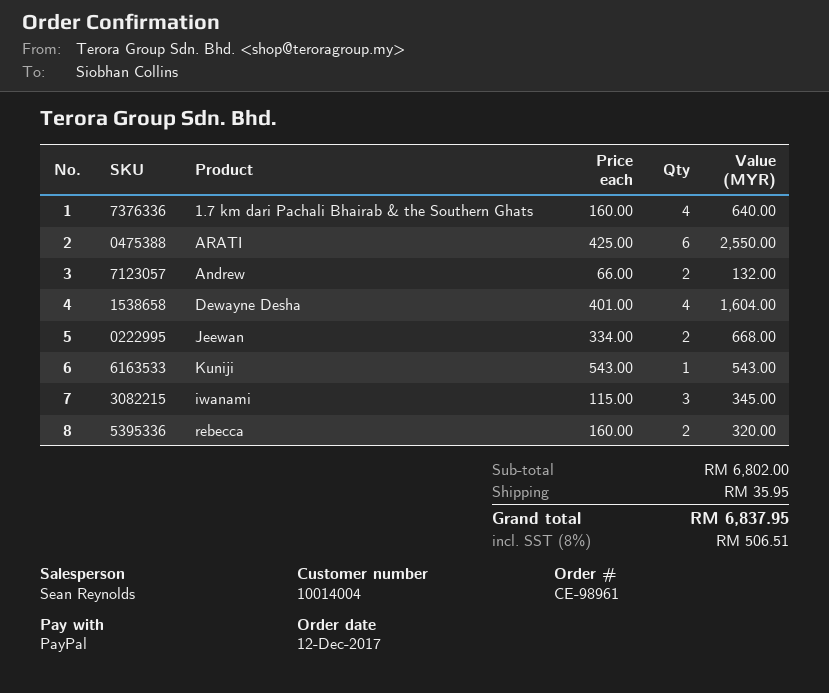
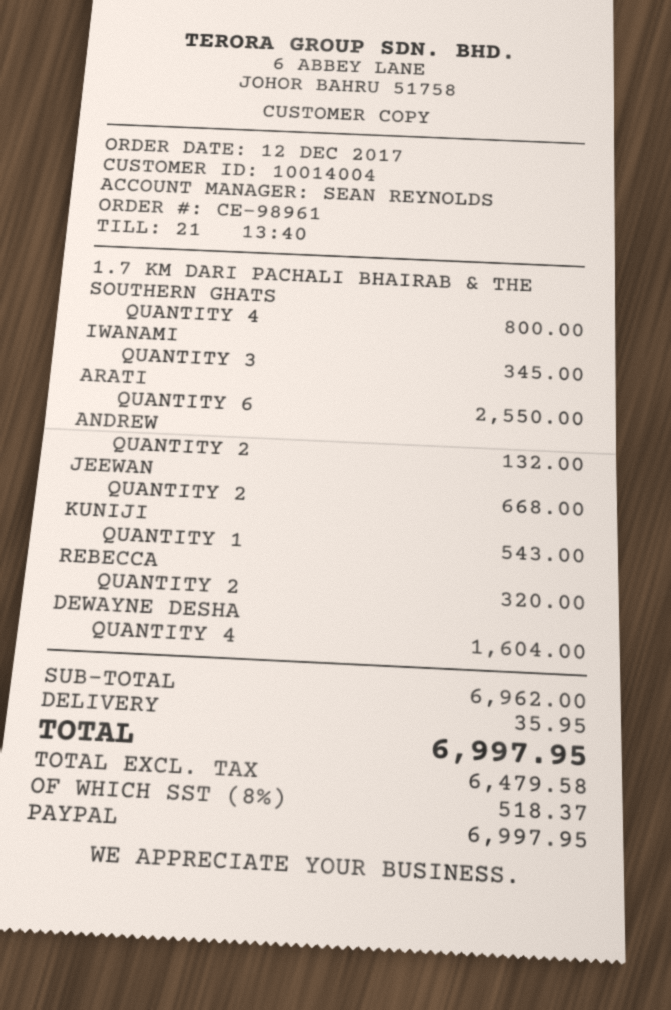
1.7 km dari Pachali Bhairab & the Southern Ghats: 4 for 640.00 -> 4 for 800.00
subtotal: 6802.00 -> 6962.00
tax: 8% = 506.51 -> 8% = 518.37
total: 6837.95 -> 6997.95

